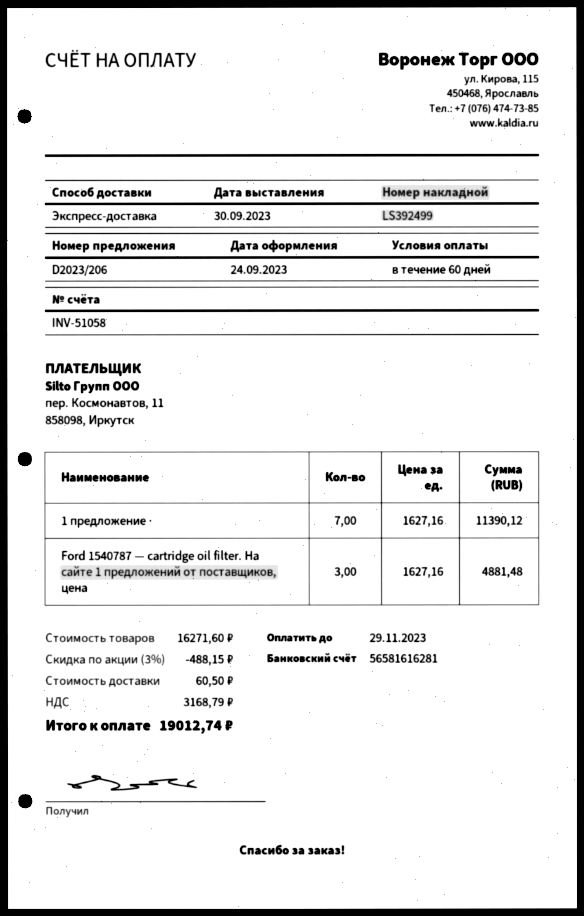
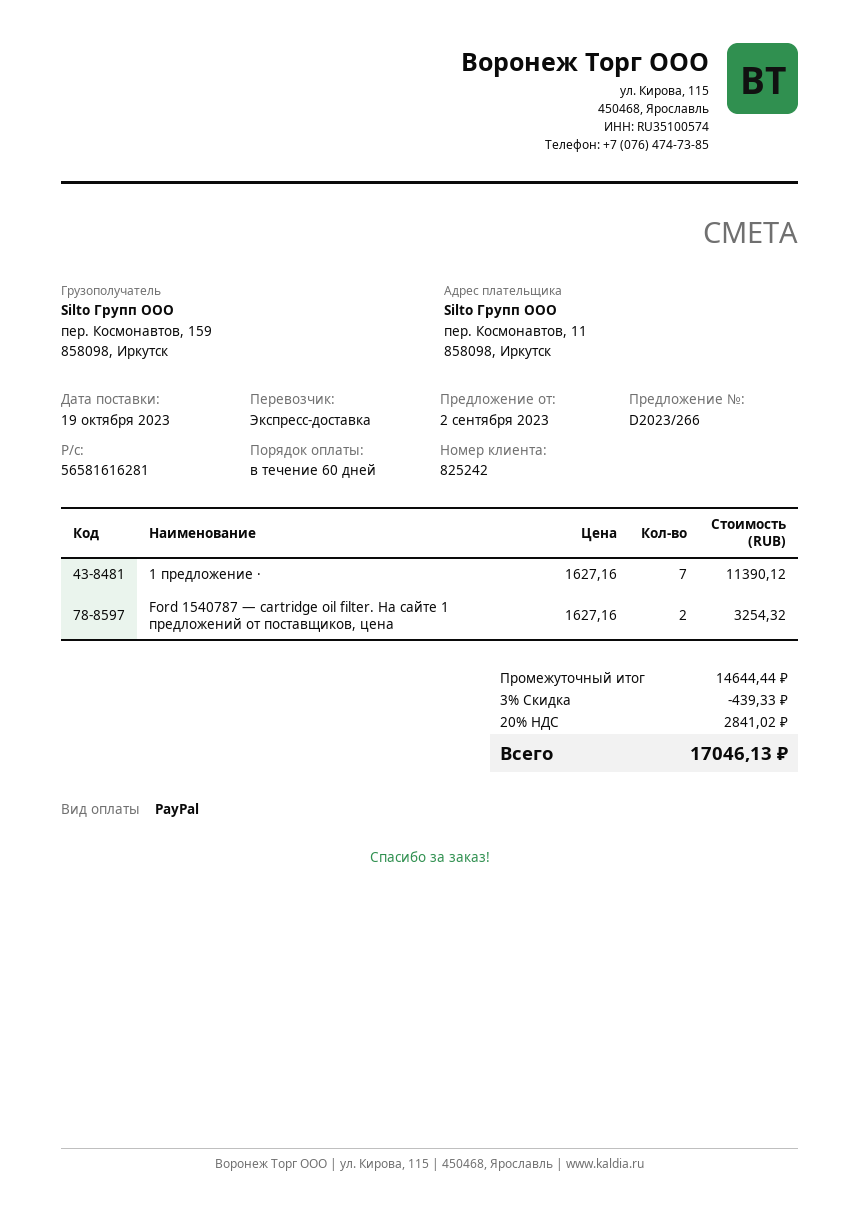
quote number: D2023/206 -> D2023/266
Ford 1540787 — cartridge oil filter. На сайте 1 предложений от поставщиков, цена: 3 x 1627.16 = 4881.48 -> 2 x 1627.16 = 3254.32
subtotal: 16271.60 -> 14644.44
discount: 3% = 488.15 -> 3% = 439.33
shipping: 60.50 -> none
tax: 3168.79 -> 2841.02
total: 19012.74 -> 17046.13

